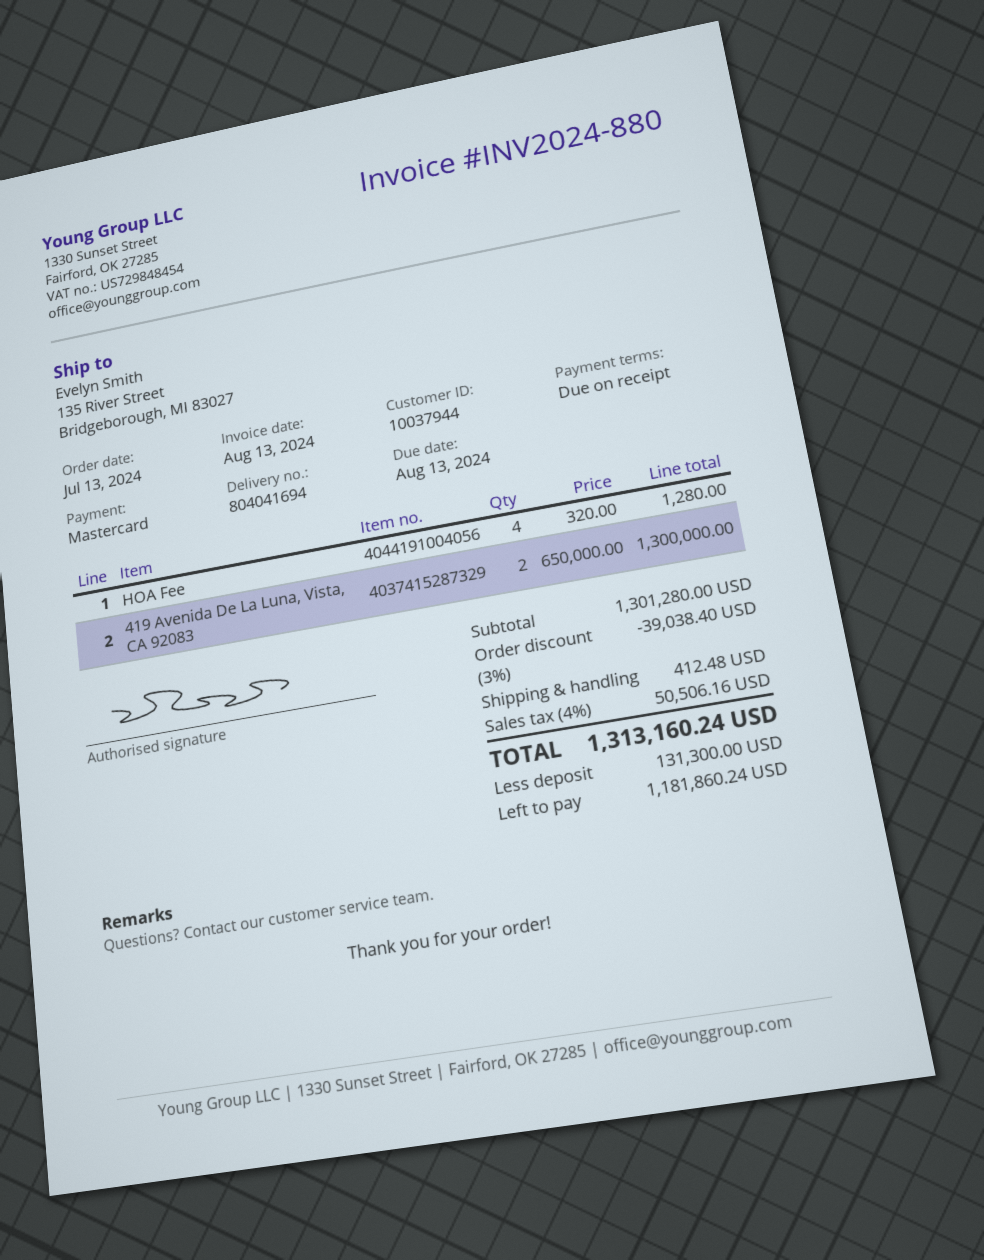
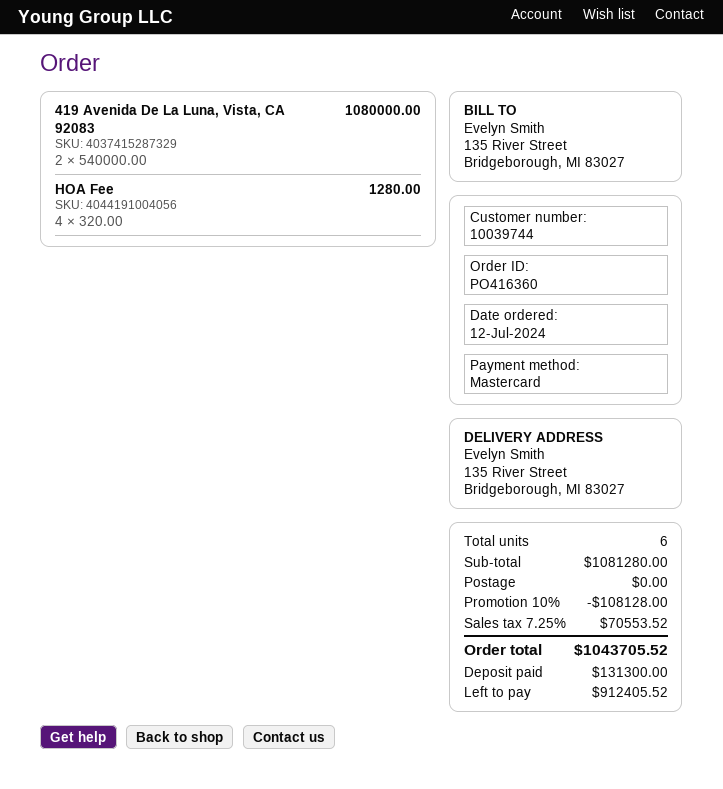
order date: 2024-07-13 -> 2024-07-12
customer number: 10037944 -> 10039744
419 Avenida De La Luna, Vista, CA 92083: 2 x 650000.00 = 1300000.00 -> 2 x 540000.00 = 1080000.00
subtotal: 1301280.00 -> 1081280.00
discount: 3% = 39038.40 -> 10% = 108128.00
shipping: 412.48 -> 0.00
tax: 4% = 50506.16 -> 7.25% = 70553.52
total: 1313160.24 -> 1043705.52
balance: 1181860.24 -> 912405.52

